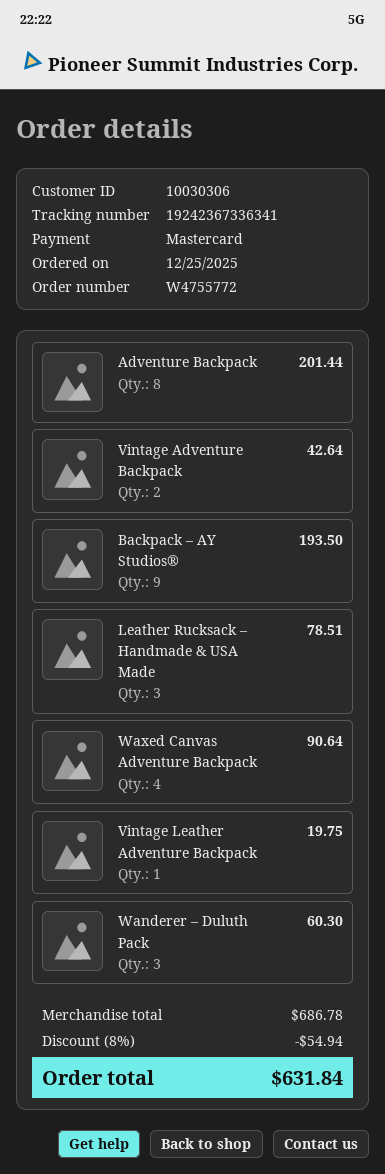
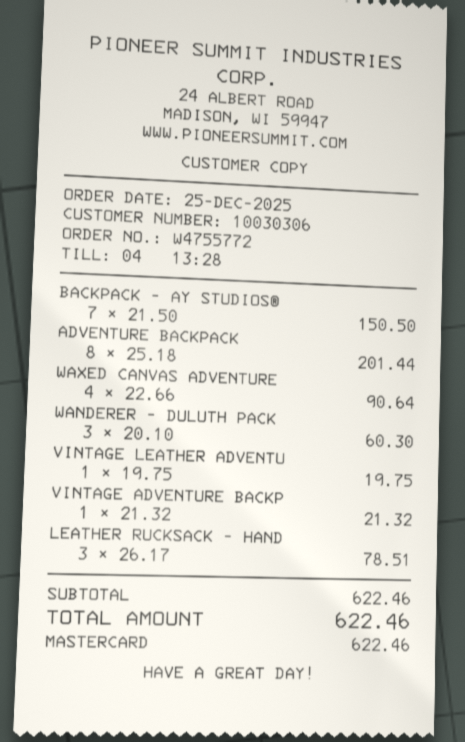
Vintage Adventure Backpack: 2 for 42.64 -> 1 for 21.32
Backpack – AY Studios®: 9 for 193.50 -> 7 for 150.50
subtotal: 686.78 -> 622.46
discount: 8% = 54.94 -> none
total: 631.84 -> 622.46

